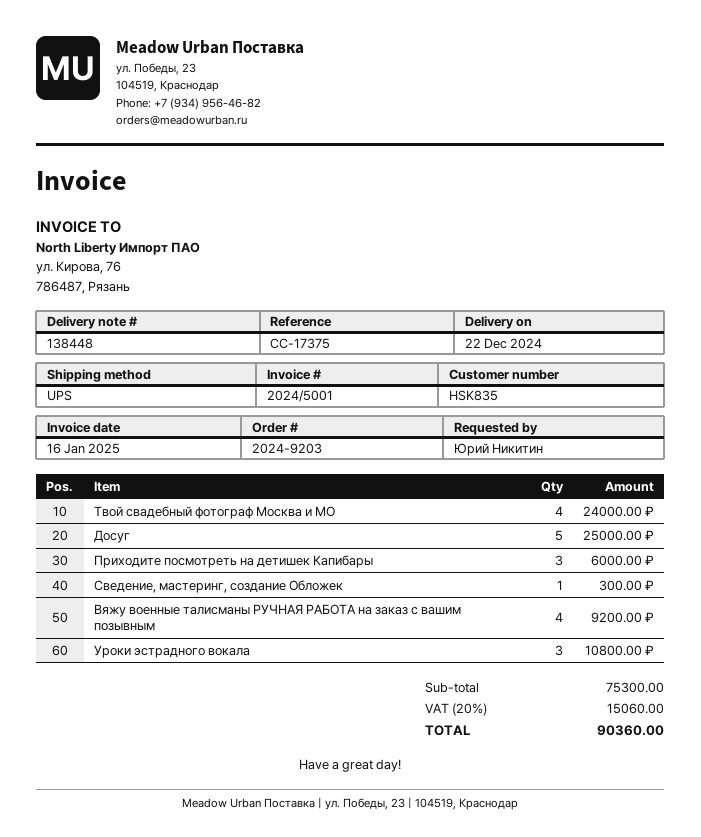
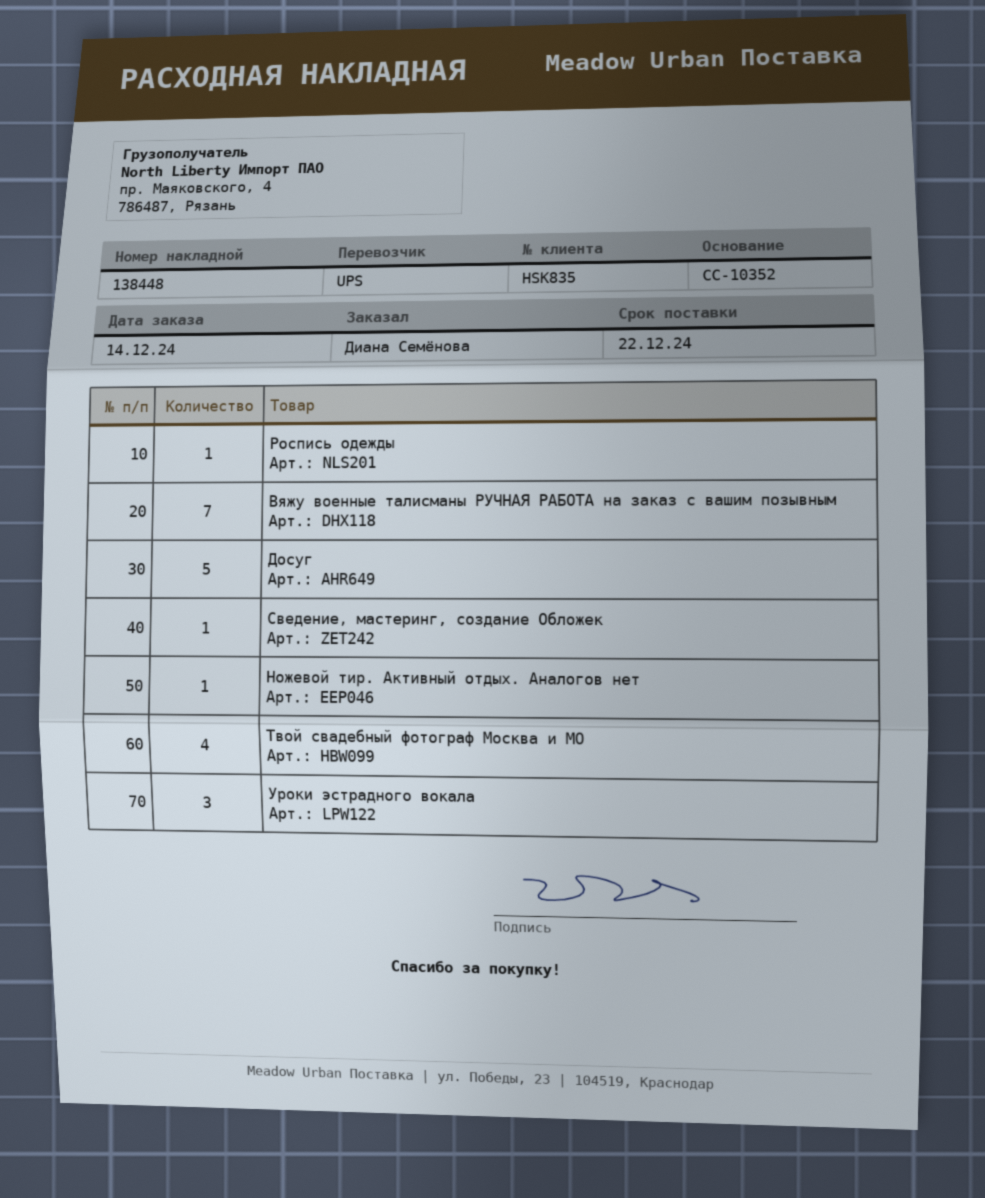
reference: CC-17375 -> CC-10352
ordered by: Юрий Никитин -> Диана Семёнова
Приходите посмотреть на детишек Капибары: 3 -> none
Вяжу военные талисманы РУЧНАЯ РАБОТА на заказ с вашим позывным: 4 -> 7
Роспись одежды: none -> 1
Ножевой тир. Активный отдых. Аналогов нет: none -> 1

